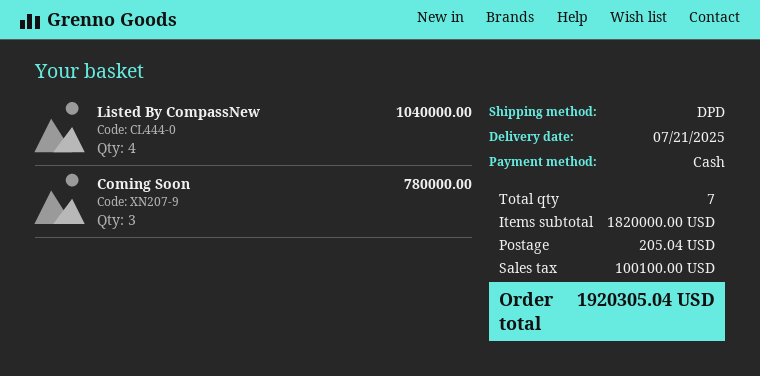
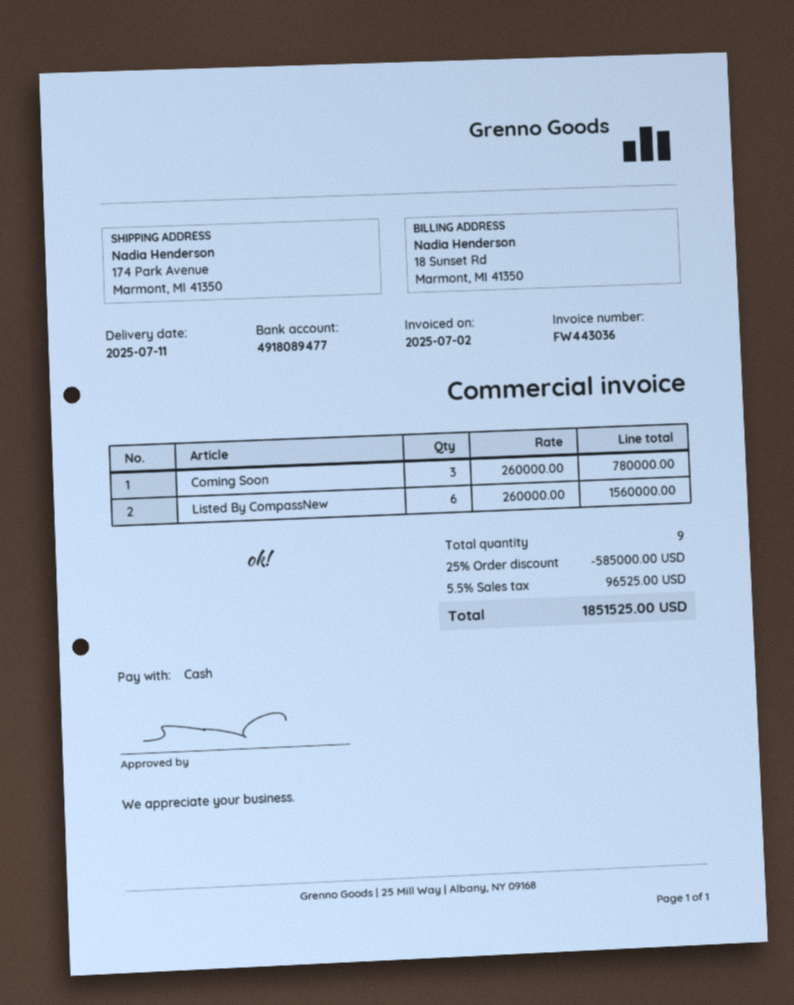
delivery date: 2025-07-21 -> 2025-07-11
Listed By CompassNew: 4 for 1040000.00 -> 6 for 1560000.00
total quantity: 7 -> 9
discount: none -> 25% = 585000.00
shipping: 205.04 -> none
tax: 100100.00 -> 96525.00
total: 1920305.04 -> 1851525.00

